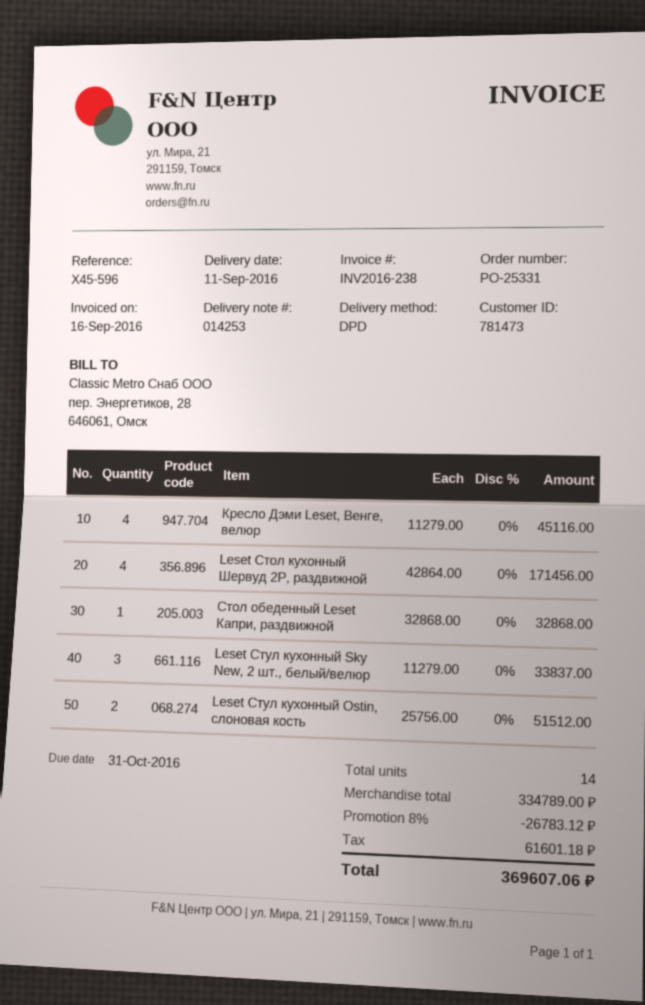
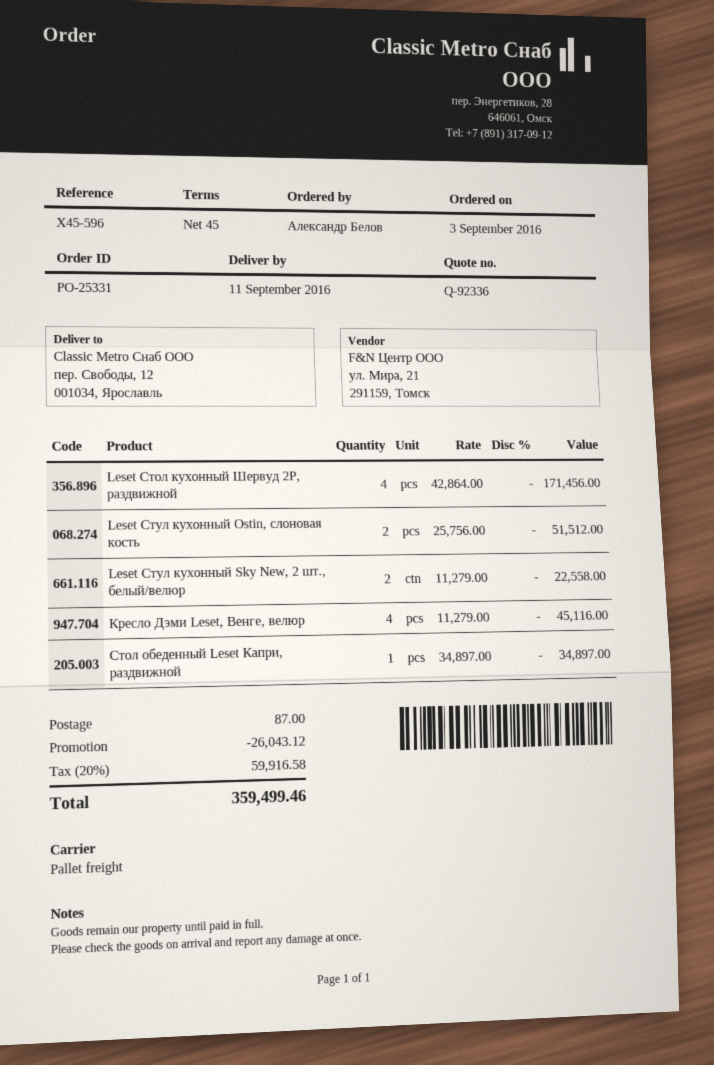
shipping method: DPD -> pallet freight
Стол обеденный Leset Капри, раздвижной: 1 x 32868.00 = 32868.00 -> 1 x 34897.00 = 34897.00
Leset Стул кухонный Sky New, 2 шт., белый/велюр: 3 x 11279.00 = 33837.00 -> 2 x 11279.00 = 22558.00
discount: 26783.12 -> 26043.12
shipping: none -> 87.00
tax: 61601.18 -> 59916.58
total: 369607.06 -> 359499.46

